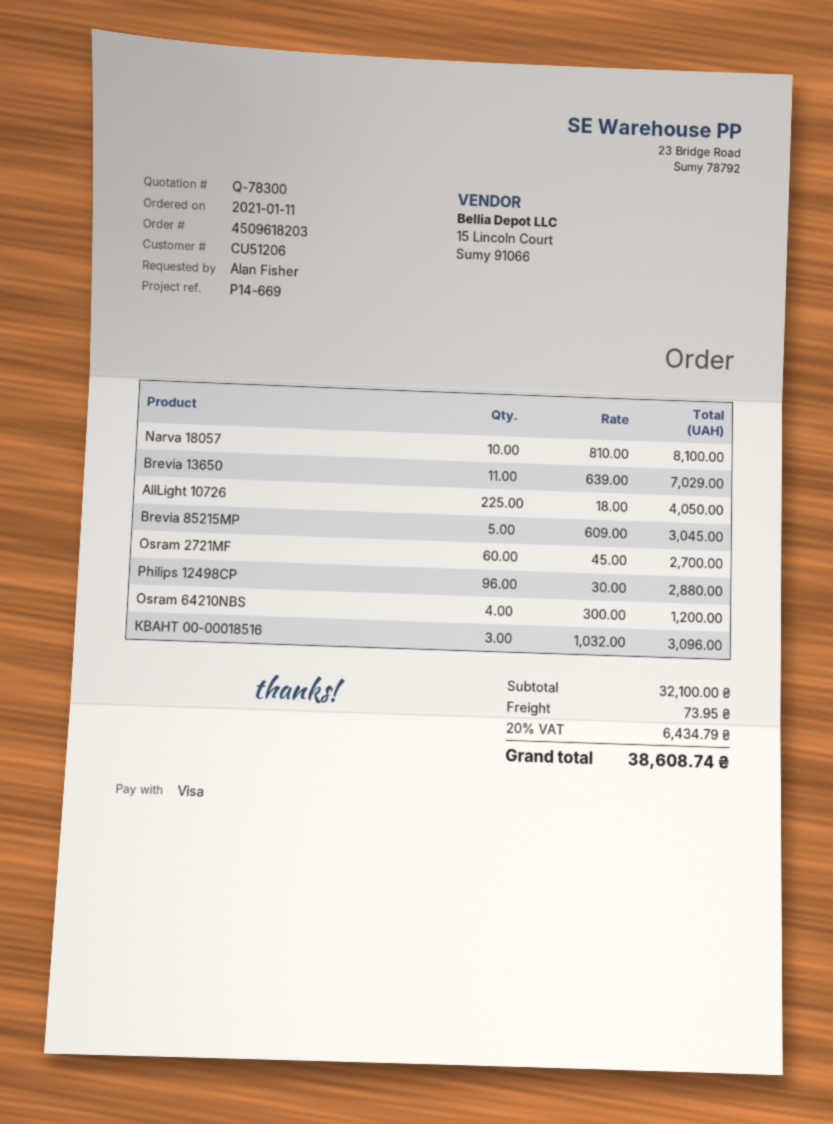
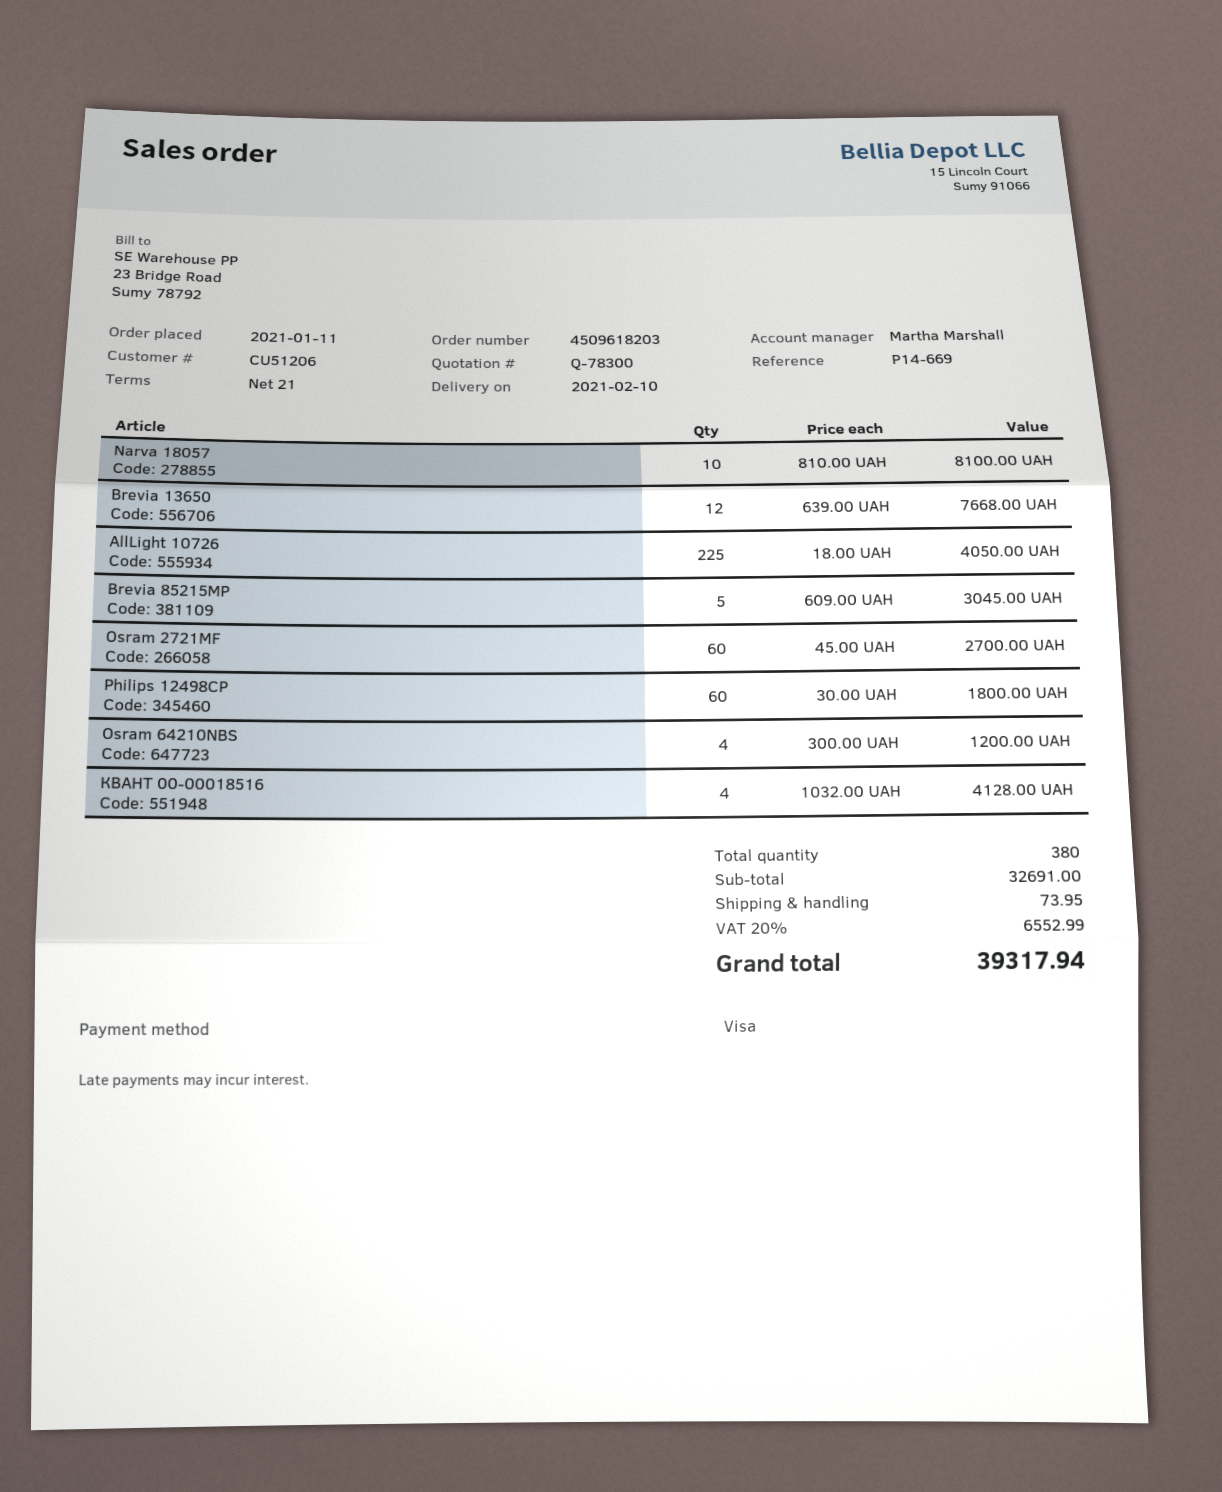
Brevia 13650: 11 x 639.00 = 7029.00 -> 12 x 639.00 = 7668.00
Philips 12498CP: 96 x 30.00 = 2880.00 -> 60 x 30.00 = 1800.00
КВАНТ 00-00018516: 3 x 1032.00 = 3096.00 -> 4 x 1032.00 = 4128.00
subtotal: 32100.00 -> 32691.00
tax: 20% = 6434.79 -> 20% = 6552.99
total: 38608.74 -> 39317.94

